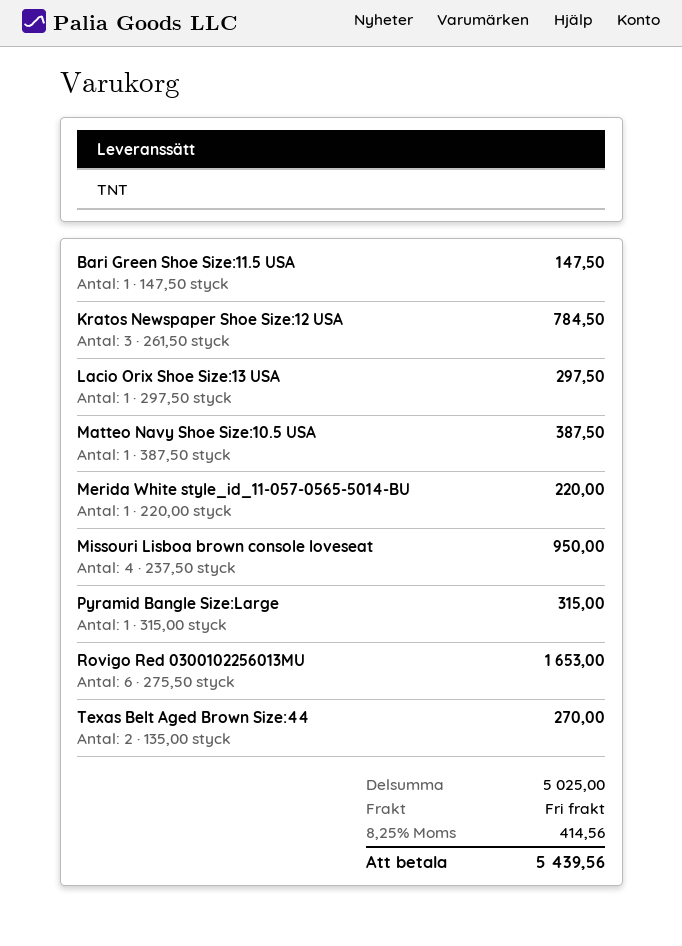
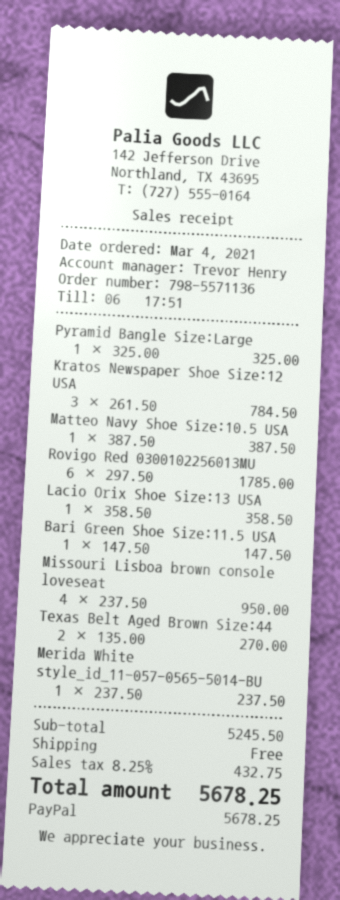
Lacio Orix Shoe Size:13 USA: 1 x 297.50 = 297.50 -> 1 x 358.50 = 358.50
Merida White style_id_11-057-0565-5014-BU: 1 x 220.00 = 220.00 -> 1 x 237.50 = 237.50
Pyramid Bangle Size:Large: 1 x 315.00 = 315.00 -> 1 x 325.00 = 325.00
Rovigo Red 0300102256013MU: 6 x 275.50 = 1653.00 -> 6 x 297.50 = 1785.00
subtotal: 5025.00 -> 5245.50
tax: 8.25% = 414.56 -> 8.25% = 432.75
total: 5439.56 -> 5678.25

